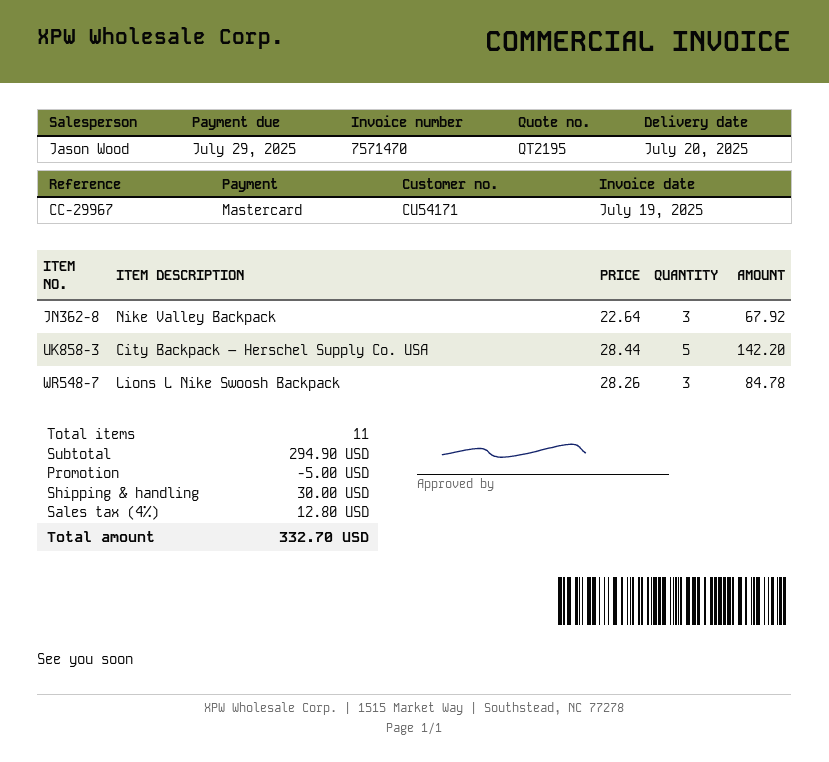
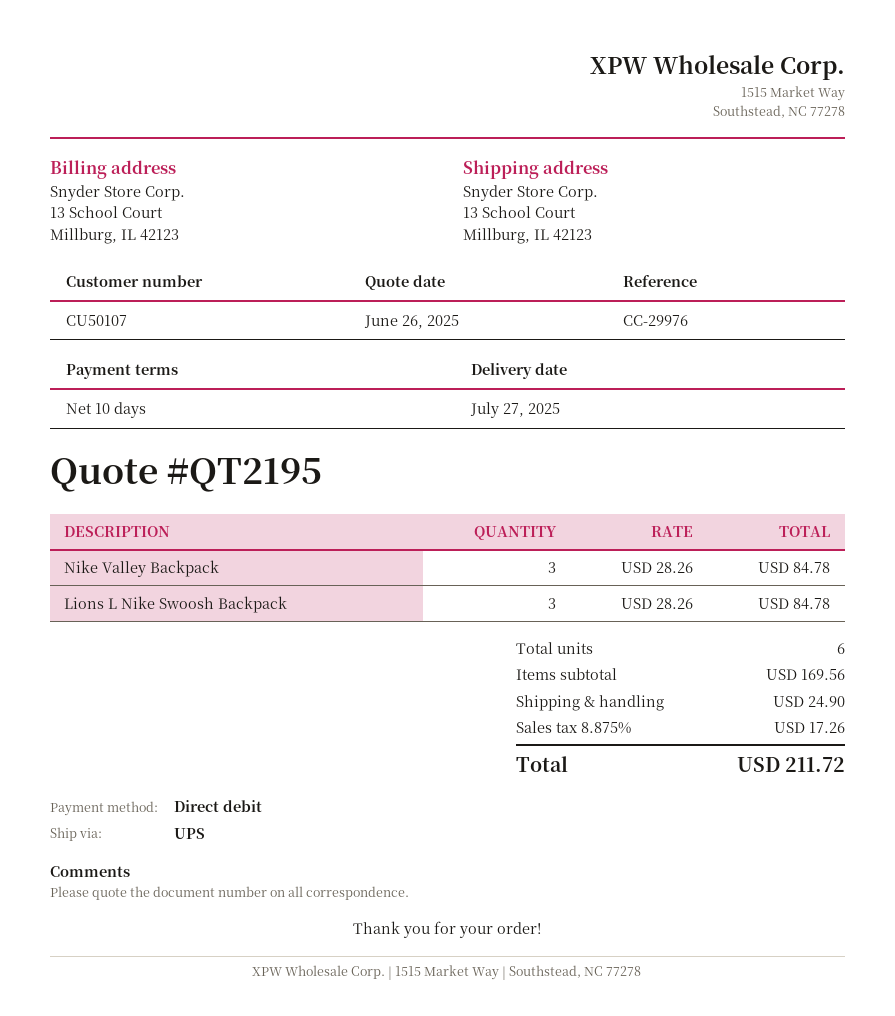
delivery date: 2025-07-20 -> 2025-07-27
customer number: CU54171 -> CU50107
reference: CC-29967 -> CC-29976
payment method: Mastercard -> direct debit
Nike Valley Backpack: 3 x 22.64 = 67.92 -> 3 x 28.26 = 84.78
City Backpack – Herschel Supply Co. USA: 5 x 28.44 = 142.20 -> none
total quantity: 11 -> 6
subtotal: 294.90 -> 169.56
discount: 5.00 -> none
shipping: 30.00 -> 24.90
tax: 4% = 12.80 -> 8.875% = 17.26
total: 332.70 -> 211.72

